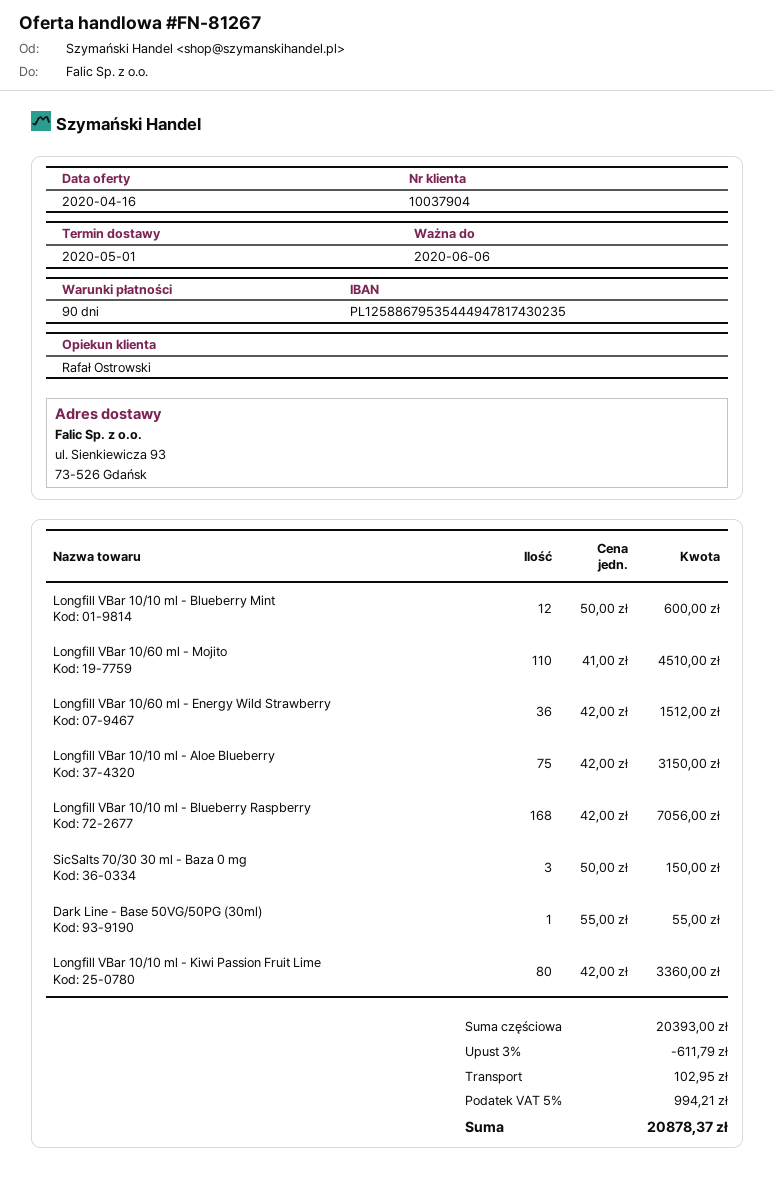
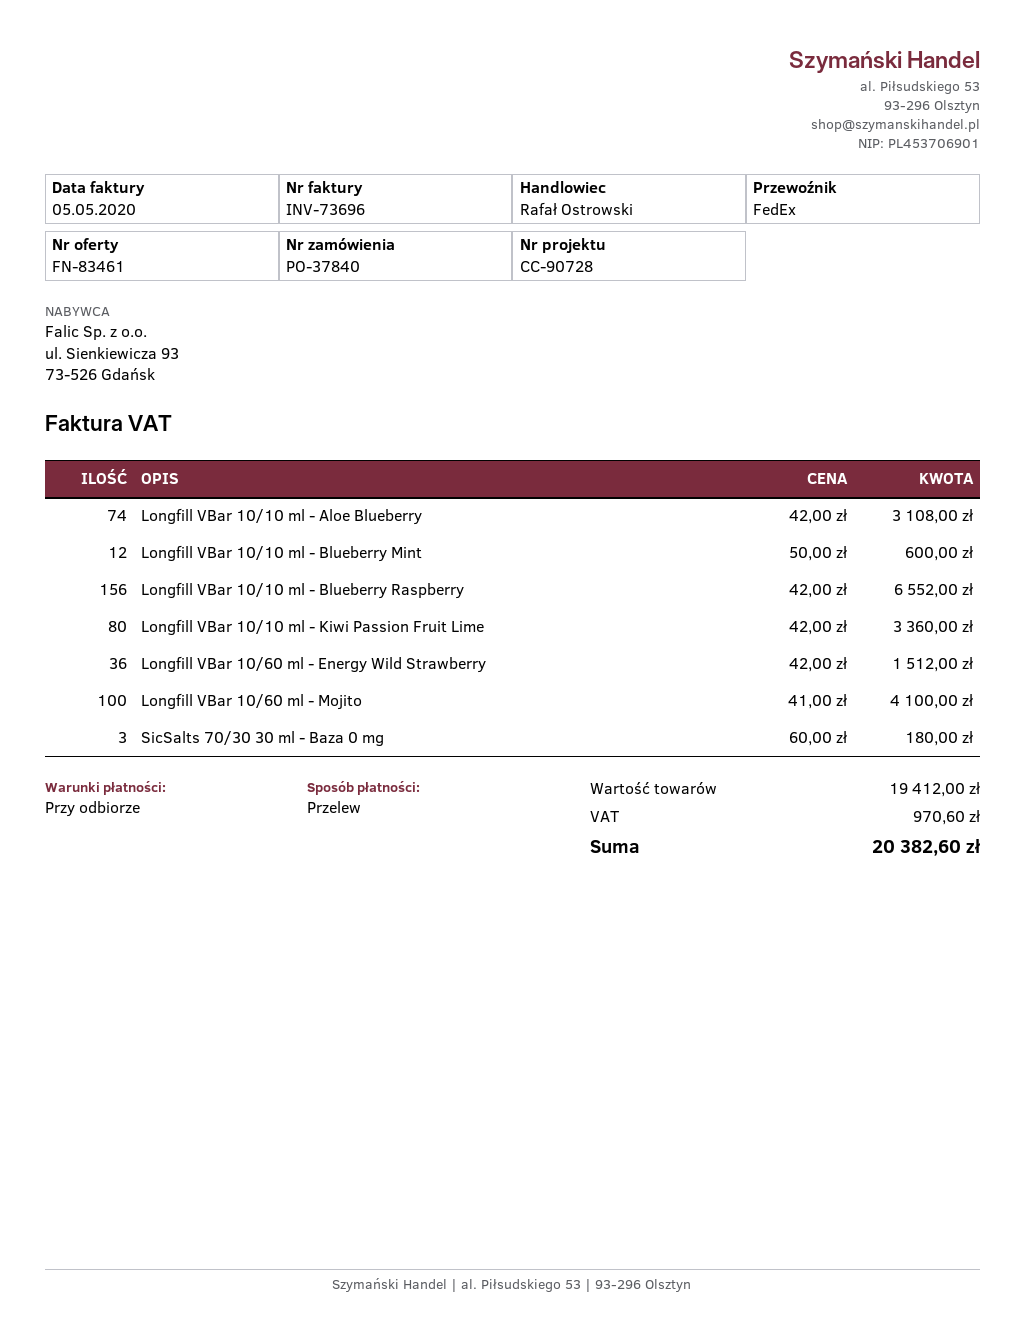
quote number: FN-81267 -> FN-83461
payment terms: 90 days -> on receipt
Longfill VBar 10/60 ml - Mojito: 110 x 41.00 = 4510.00 -> 100 x 41.00 = 4100.00
Longfill VBar 10/10 ml - Aloe Blueberry: 75 x 42.00 = 3150.00 -> 74 x 42.00 = 3108.00
Longfill VBar 10/10 ml - Blueberry Raspberry: 168 x 42.00 = 7056.00 -> 156 x 42.00 = 6552.00
SicSalts 70/30 30 ml - Baza 0 mg: 3 x 50.00 = 150.00 -> 3 x 60.00 = 180.00
Dark Line - Base 50VG/50PG (30ml): 1 x 55.00 = 55.00 -> none
subtotal: 20393.00 -> 19412.00
discount: 3% = 611.79 -> none
shipping: 102.95 -> none
tax: 994.21 -> 970.60
total: 20878.37 -> 20382.60

